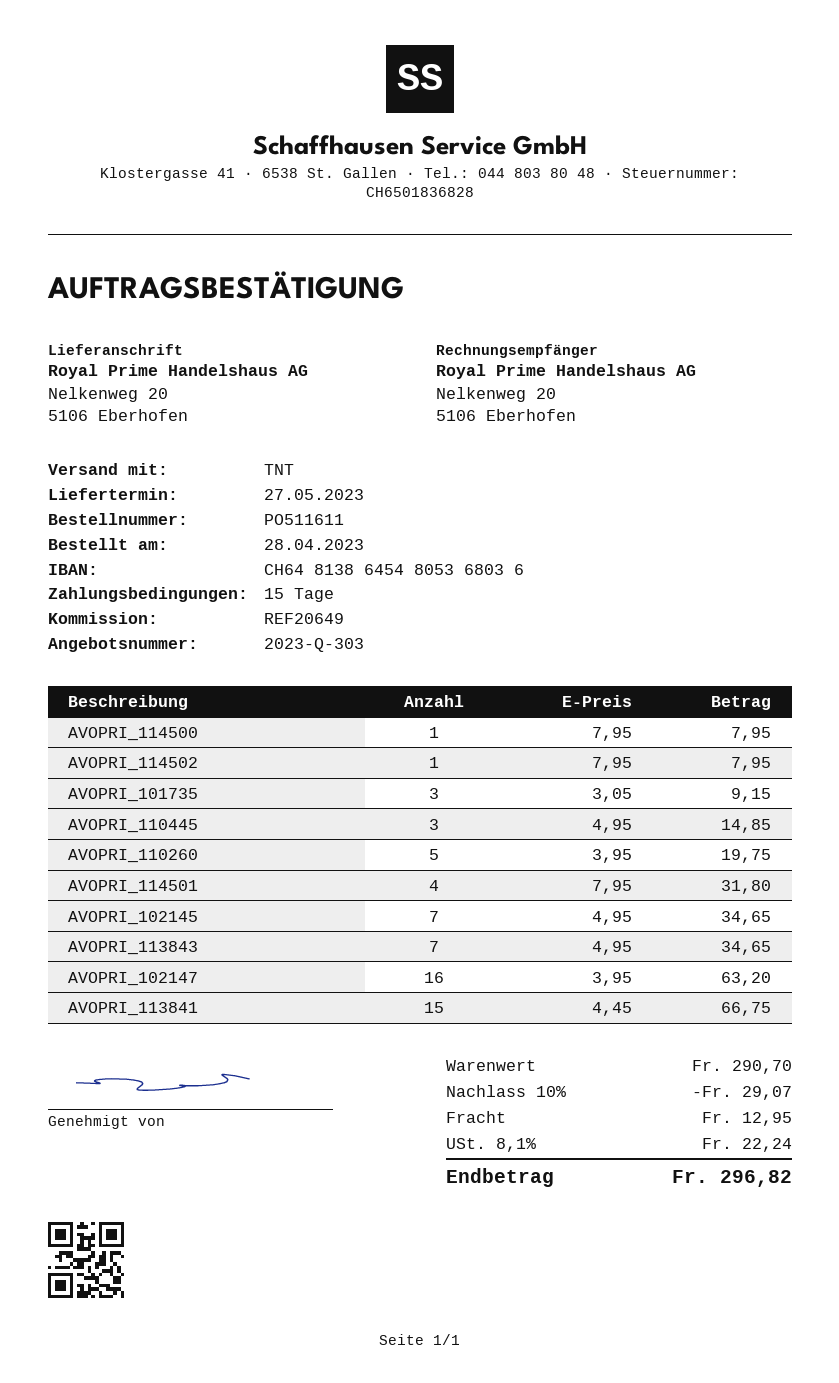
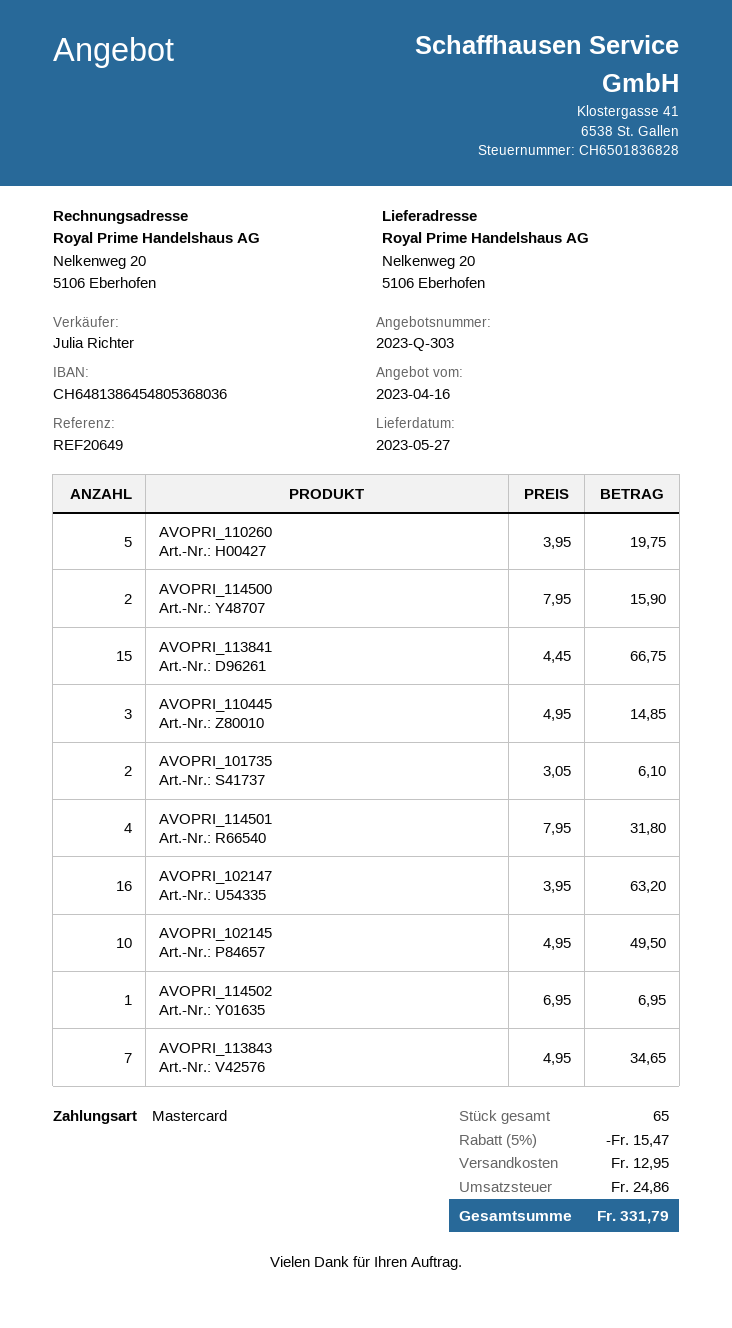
AVOPRI_114500: 1 x 7.95 = 7.95 -> 2 x 7.95 = 15.90
AVOPRI_114502: 1 x 7.95 = 7.95 -> 1 x 6.95 = 6.95
AVOPRI_101735: 3 x 3.05 = 9.15 -> 2 x 3.05 = 6.10
AVOPRI_102145: 7 x 4.95 = 34.65 -> 10 x 4.95 = 49.50
discount: 10% = 29.07 -> 5% = 15.47
tax: 22.24 -> 24.86
total: 296.82 -> 331.79

